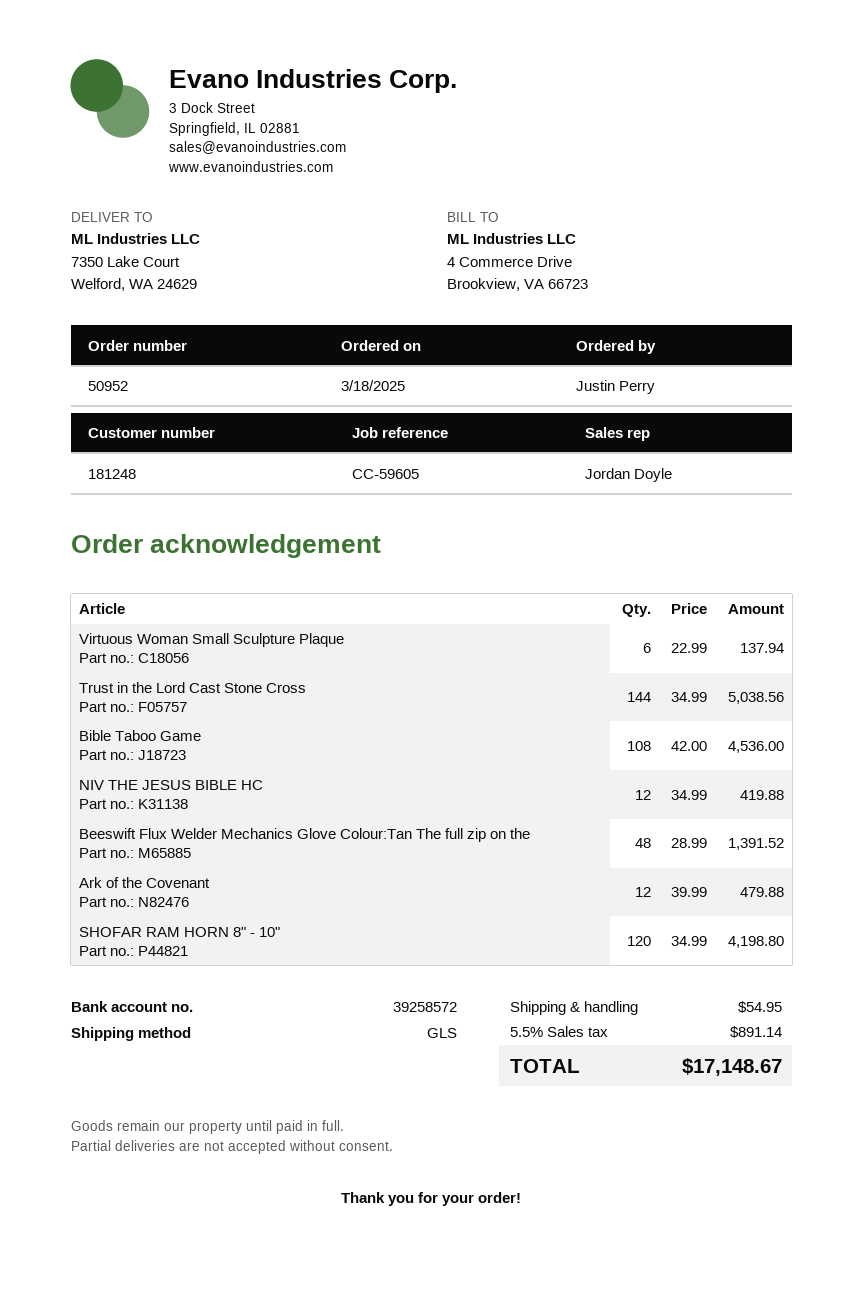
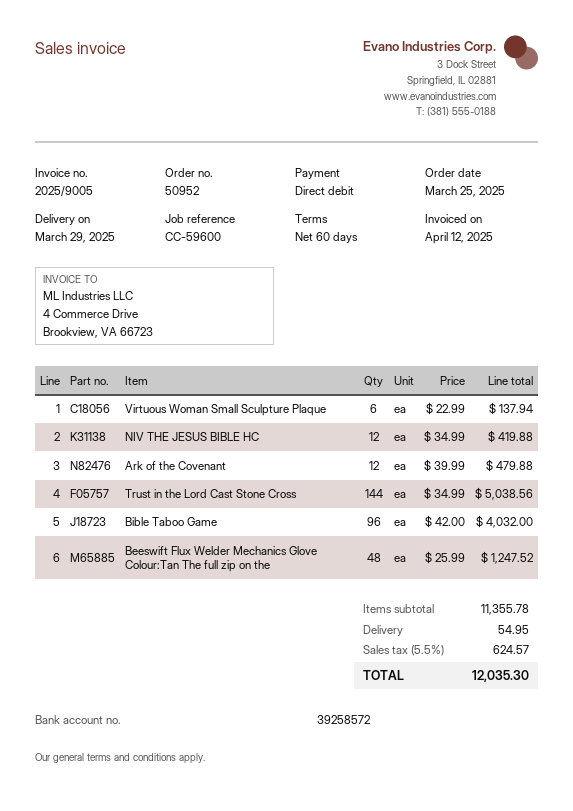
order date: 2025-03-18 -> 2025-03-25
reference: CC-59605 -> CC-59600
Bible Taboo Game: 108 x 42.00 = 4536.00 -> 96 x 42.00 = 4032.00
Beeswift Flux Welder Mechanics Glove Colour:Tan The full zip on the: 48 x 28.99 = 1391.52 -> 48 x 25.99 = 1247.52
SHOFAR RAM HORN 8" - 10": 120 x 34.99 = 4198.80 -> none
tax: 5.5% = 891.14 -> 5.5% = 624.57
total: 17148.67 -> 12035.30

